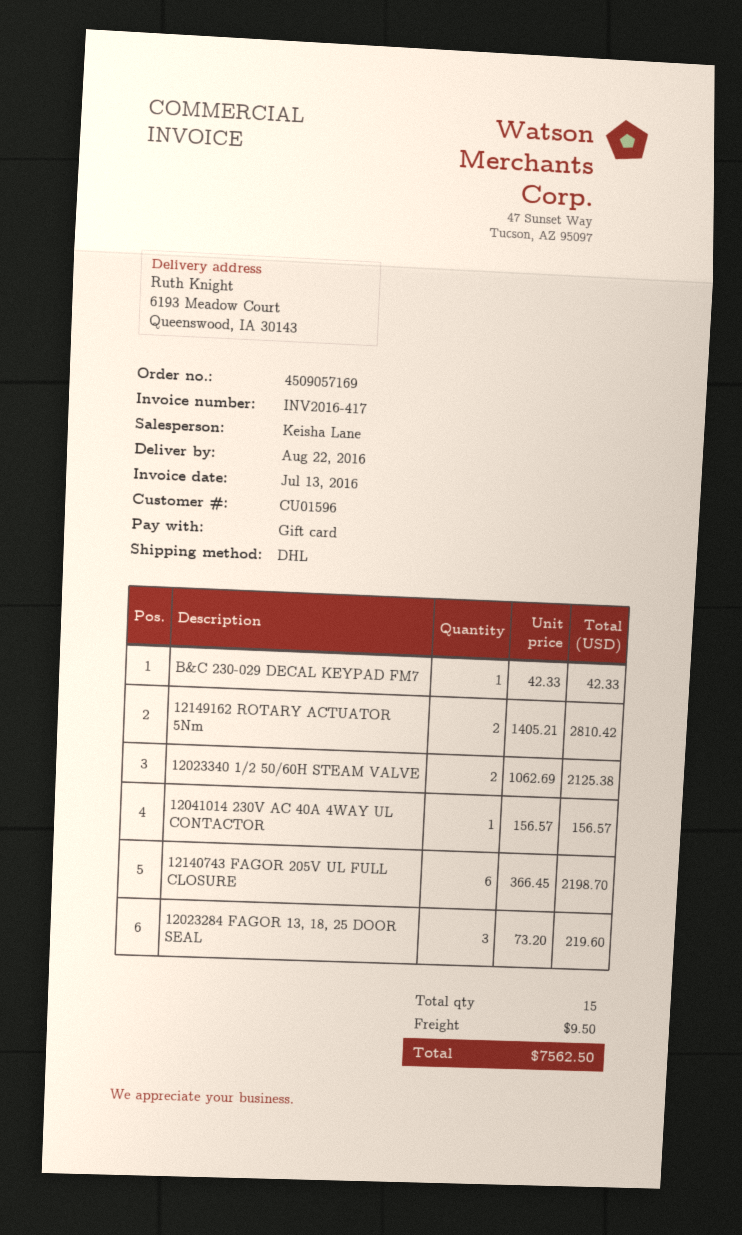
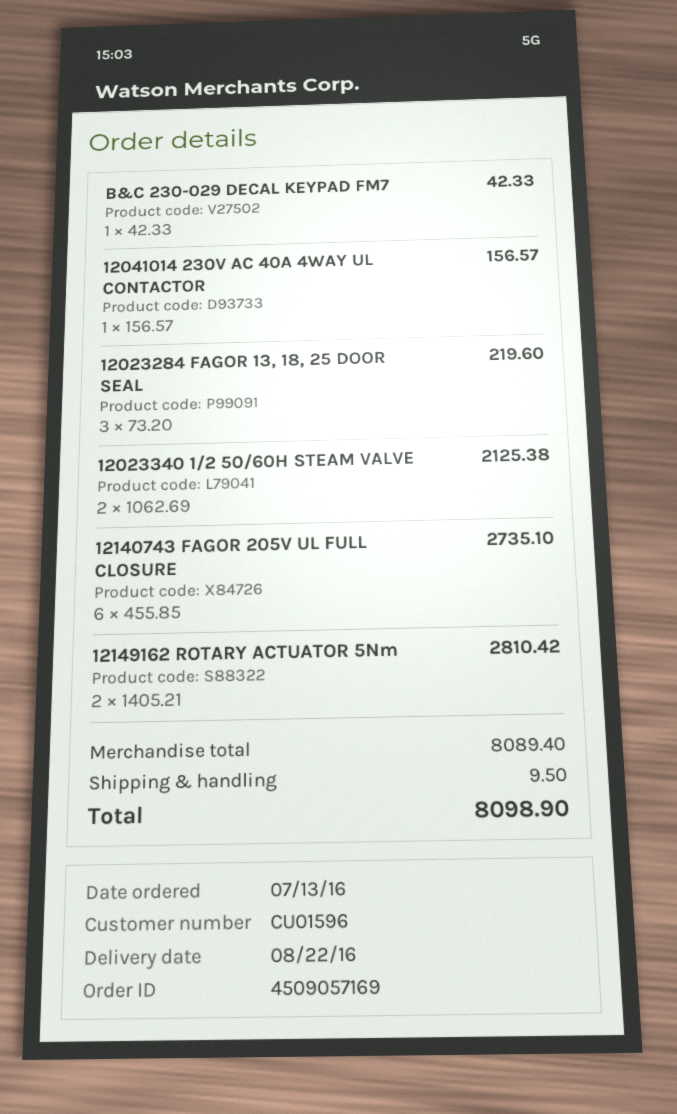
12140743 FAGOR 205V UL FULL CLOSURE: 6 x 366.45 = 2198.70 -> 6 x 455.85 = 2735.10
total: 7562.50 -> 8098.90

